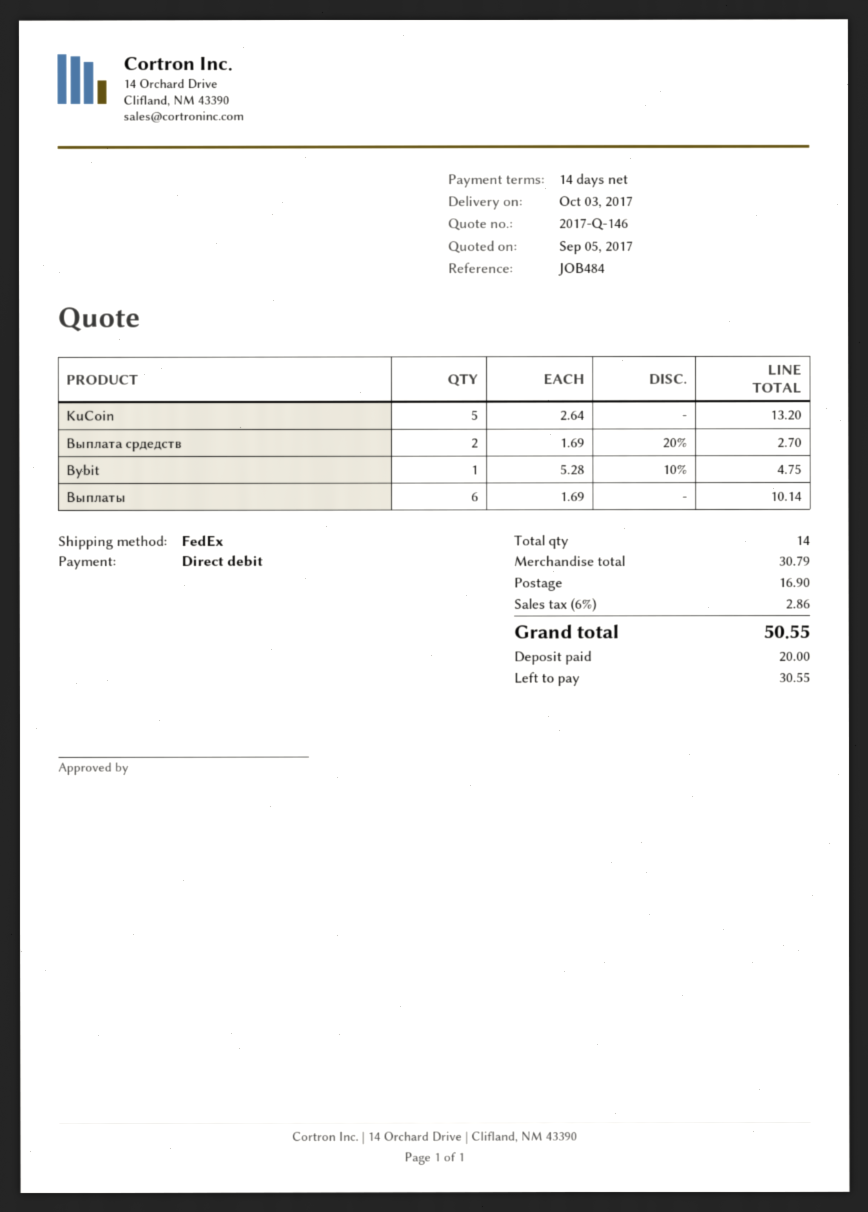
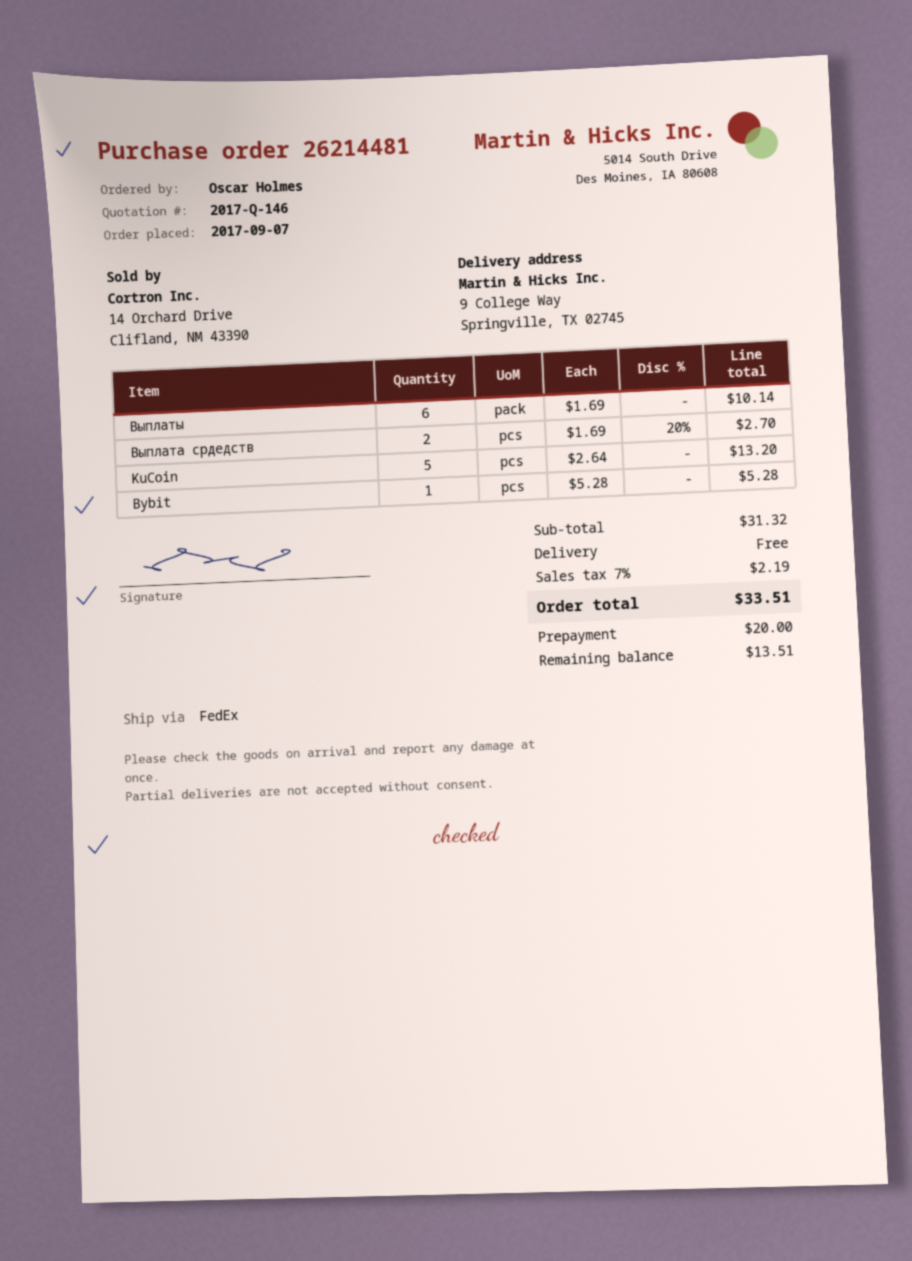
Bybit: 1 x 5.28 - 10% = 4.75 -> 1 x 5.28 = 5.28
subtotal: 30.79 -> 31.32
shipping: 16.90 -> 0.00
tax: 6% = 2.86 -> 7% = 2.19
total: 50.55 -> 33.51
balance: 30.55 -> 13.51

